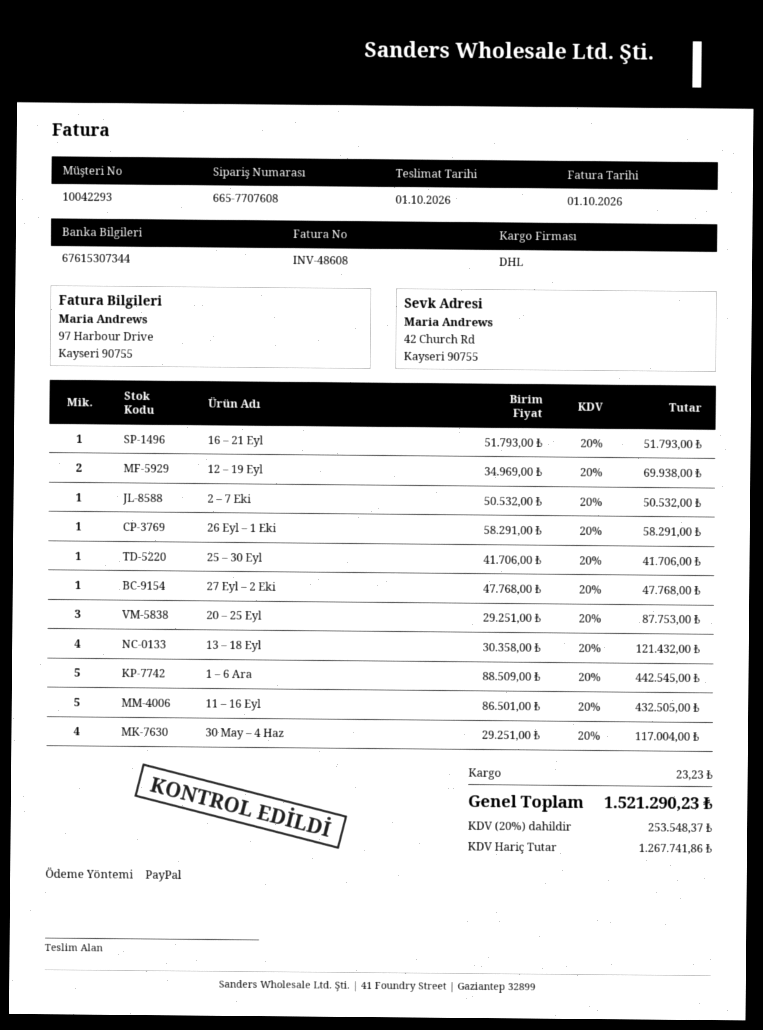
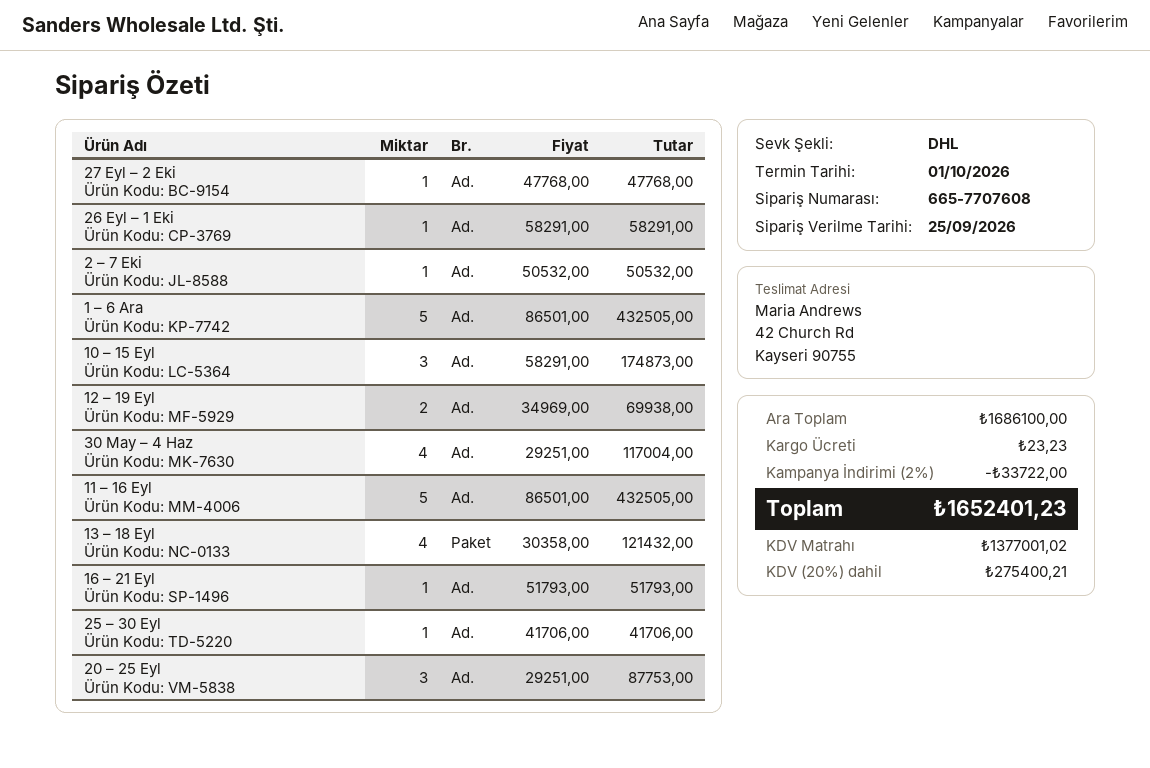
1 – 6 Ara: 5 x 88509.00 = 442545.00 -> 5 x 86501.00 = 432505.00
10 – 15 Eyl: none -> 3 x 58291.00 = 174873.00
discount: none -> 2% = 33722.00
net: 1267741.86 -> 1377001.02
tax: 20% = 253548.37 -> 20% = 275400.21
total: 1521290.23 -> 1652401.23

